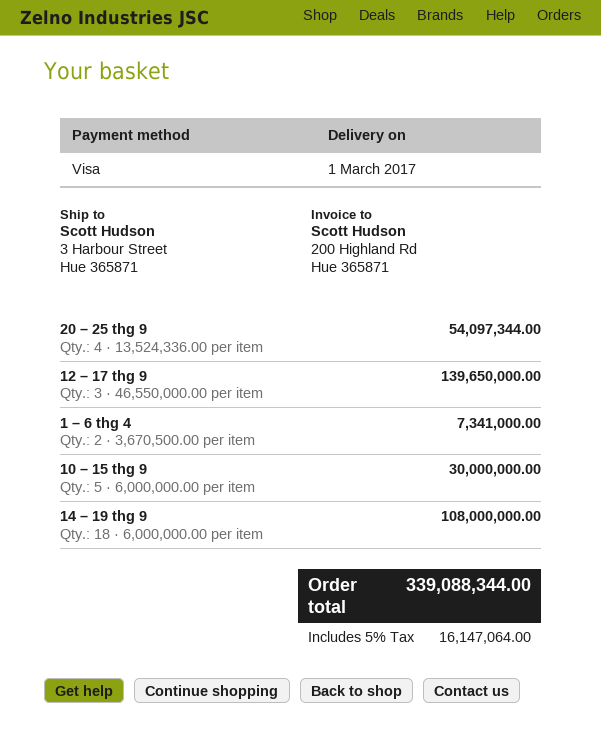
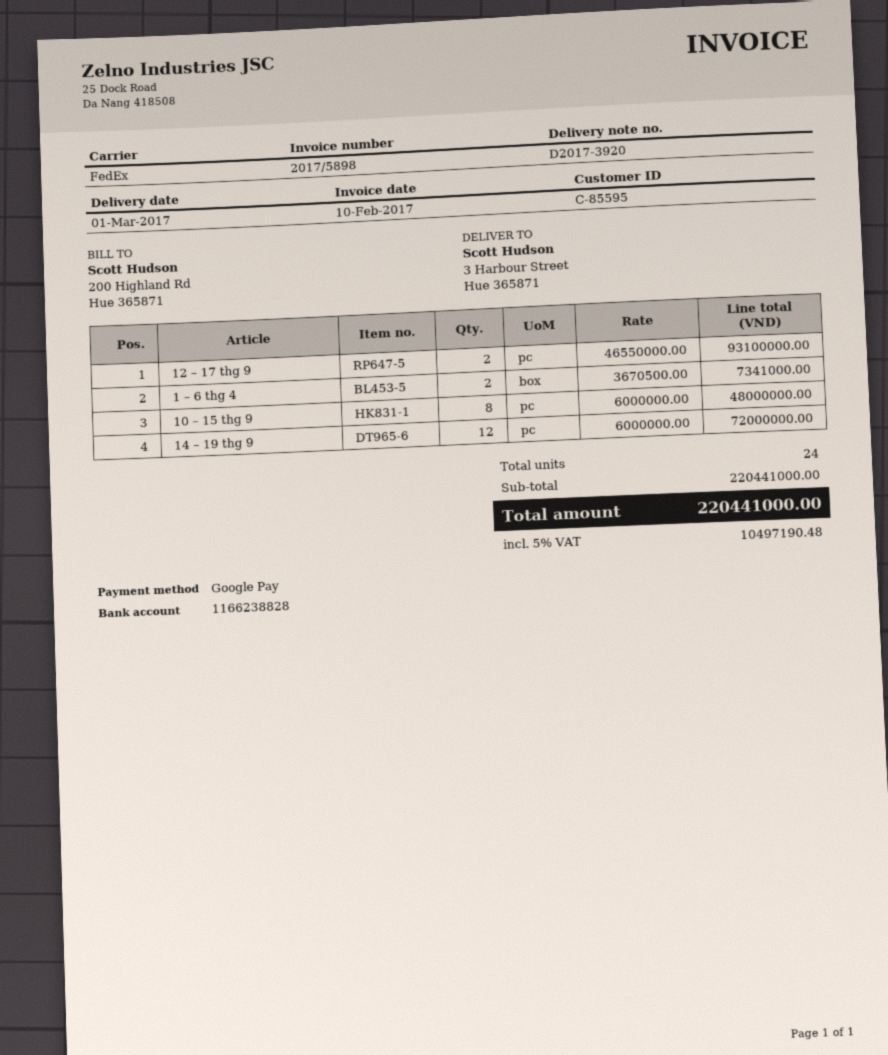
payment method: Visa -> Google Pay
20 – 25 thg 9: 4 x 13524336.00 = 54097344.00 -> none
12 – 17 thg 9: 3 x 46550000.00 = 139650000.00 -> 2 x 46550000.00 = 93100000.00
10 – 15 thg 9: 5 x 6000000.00 = 30000000.00 -> 8 x 6000000.00 = 48000000.00
14 – 19 thg 9: 18 x 6000000.00 = 108000000.00 -> 12 x 6000000.00 = 72000000.00
tax: 5% = 16147064.00 -> 5% = 10497190.48
total: 339088344.00 -> 220441000.00

